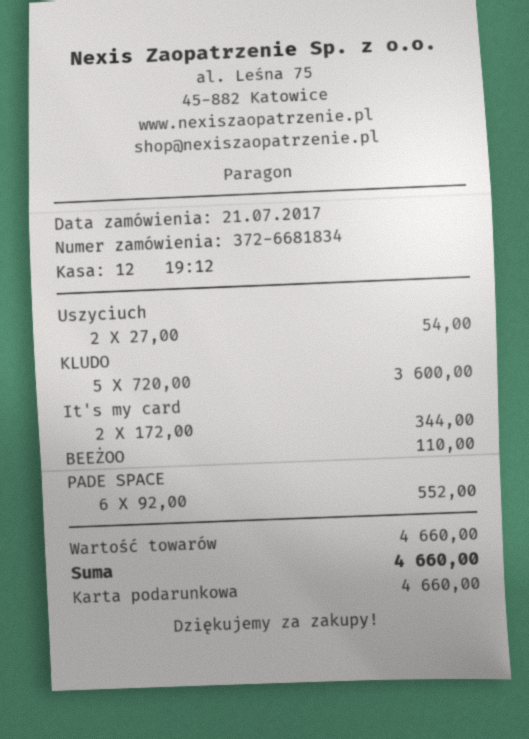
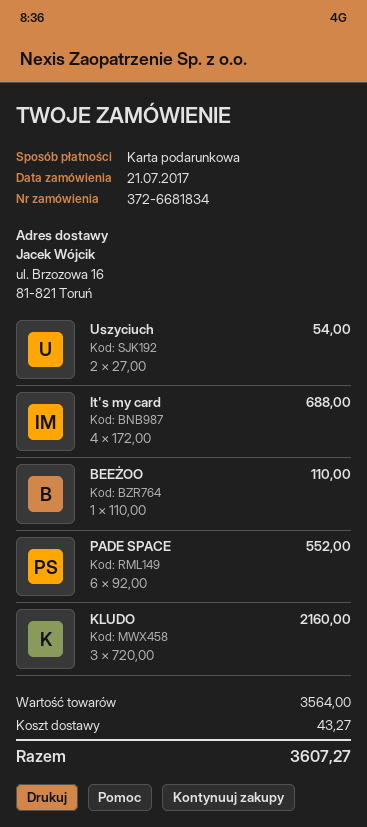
KLUDO: 5 x 720.00 = 3600.00 -> 3 x 720.00 = 2160.00
It's my card: 2 x 172.00 = 344.00 -> 4 x 172.00 = 688.00
subtotal: 4660.00 -> 3564.00
shipping: none -> 43.27
total: 4660.00 -> 3607.27

